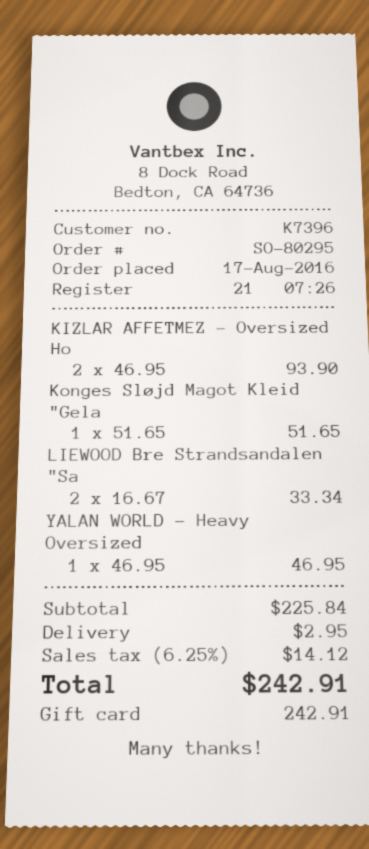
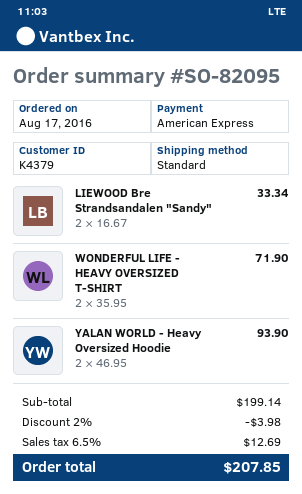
order number: SO-80295 -> SO-82095
customer number: K7396 -> K4379
payment method: gift card -> American Express
KIZLAR AFFETMEZ - Oversized Ho: 2 x 46.95 = 93.90 -> none
Konges Sløjd Magot Kleid "Gela: 1 x 51.65 = 51.65 -> none
YALAN WORLD - Heavy Oversized: 1 x 46.95 = 46.95 -> 2 x 46.95 = 93.90
WONDERFUL LIFE - HEAVY OVERSIZED T-SHIRT: none -> 2 x 35.95 = 71.90
subtotal: 225.84 -> 199.14
discount: none -> 2% = 3.98
shipping: 2.95 -> none
tax: 6.25% = 14.12 -> 6.5% = 12.69
total: 242.91 -> 207.85

